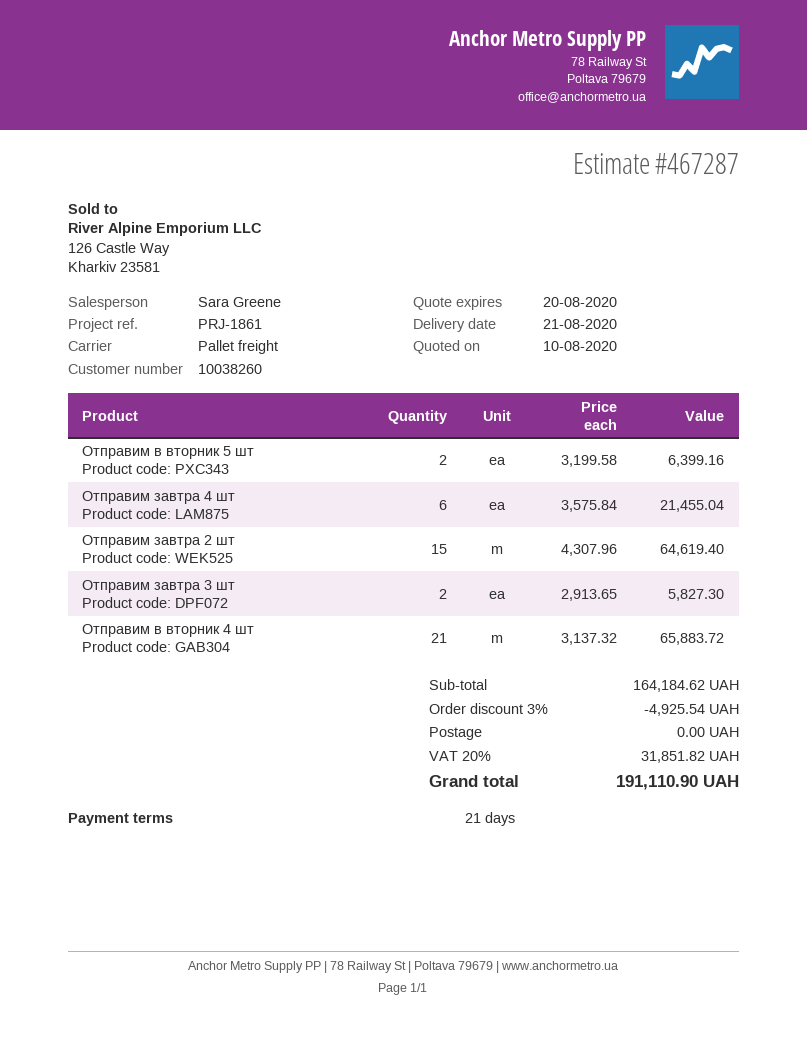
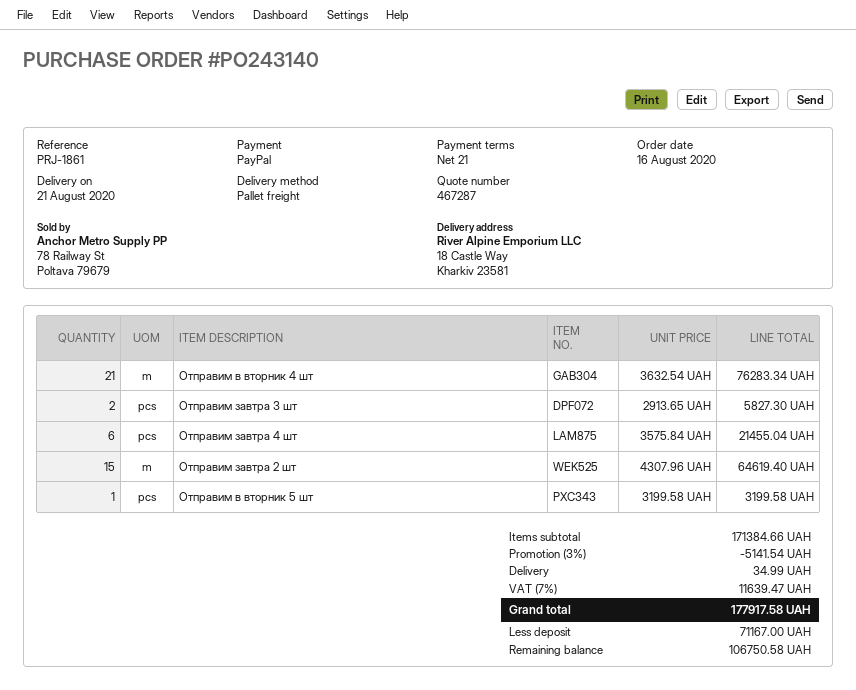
Отправим в вторник 5 шт: 2 x 3199.58 = 6399.16 -> 1 x 3199.58 = 3199.58
Отправим в вторник 4 шт: 21 x 3137.32 = 65883.72 -> 21 x 3632.54 = 76283.34
subtotal: 164184.62 -> 171384.66
discount: 3% = 4925.54 -> 3% = 5141.54
shipping: 0.00 -> 34.99
tax: 20% = 31851.82 -> 7% = 11639.47
total: 191110.90 -> 177917.58

